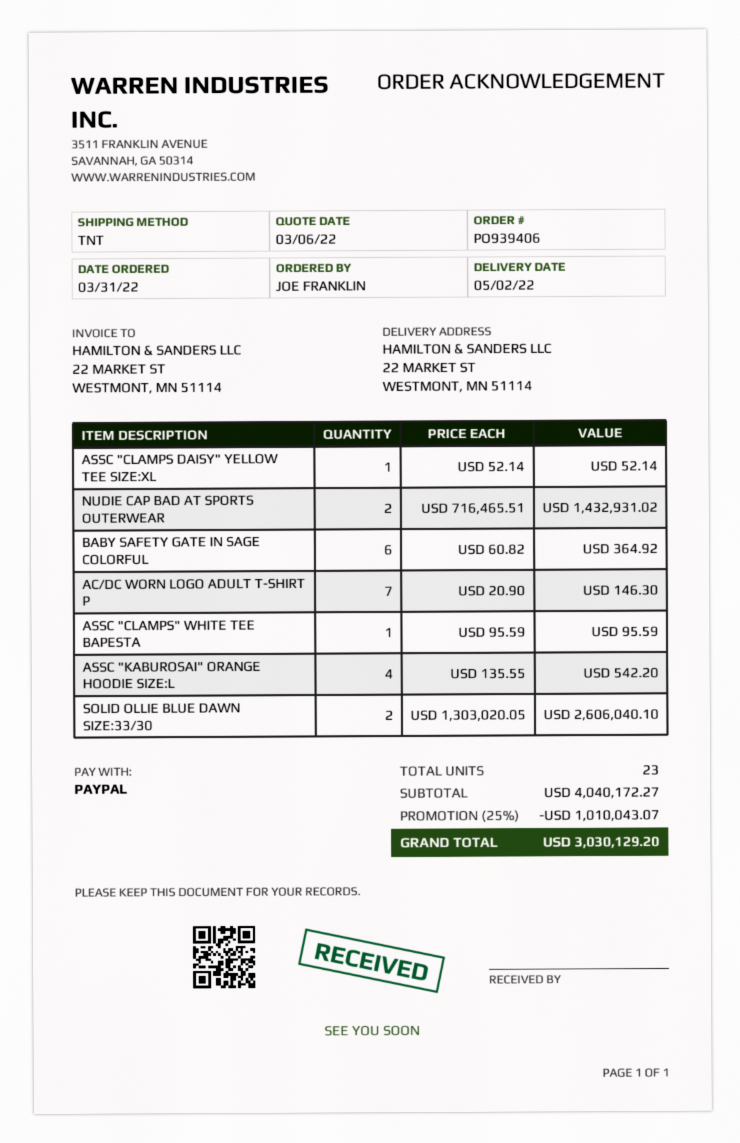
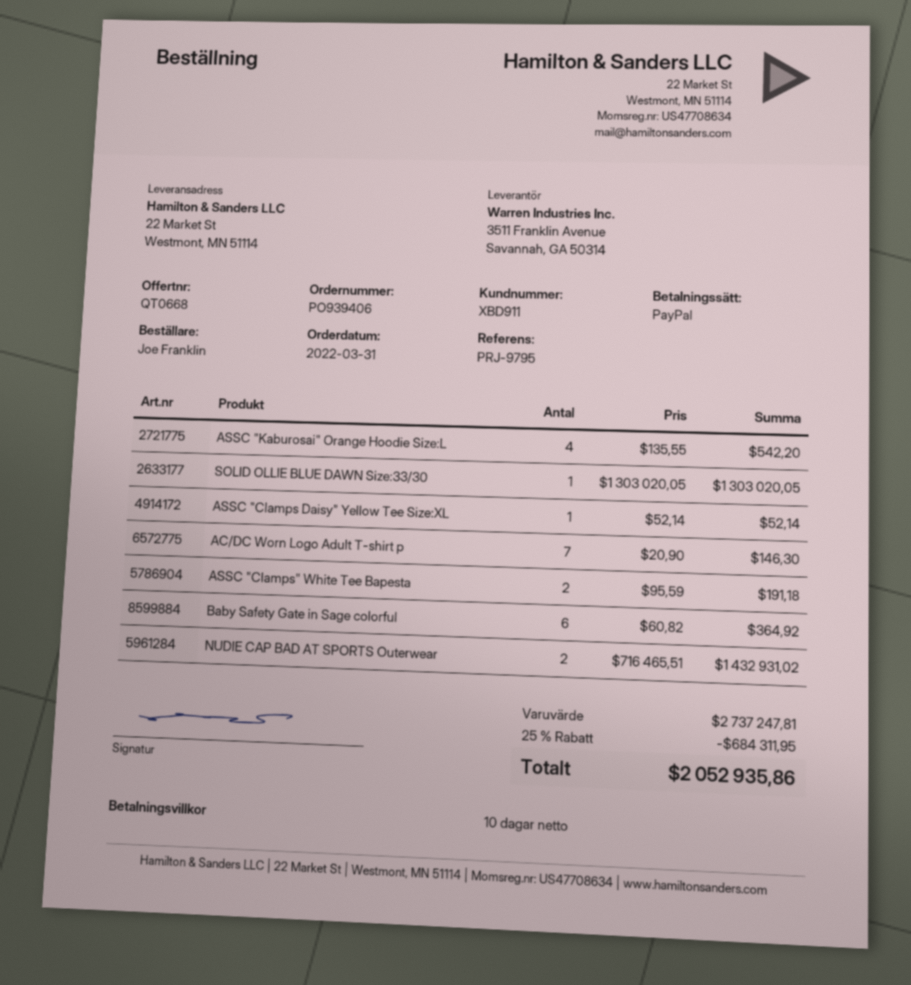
ASSC "CLAMPS" WHITE TEE BAPESTA: 1 x 95.59 = 95.59 -> 2 x 95.59 = 191.18
SOLID OLLIE BLUE DAWN SIZE:33/30: 2 x 1303020.05 = 2606040.10 -> 1 x 1303020.05 = 1303020.05
subtotal: 4040172.27 -> 2737247.81
discount: 25% = 1010043.07 -> 25% = 684311.95
total: 3030129.20 -> 2052935.86

